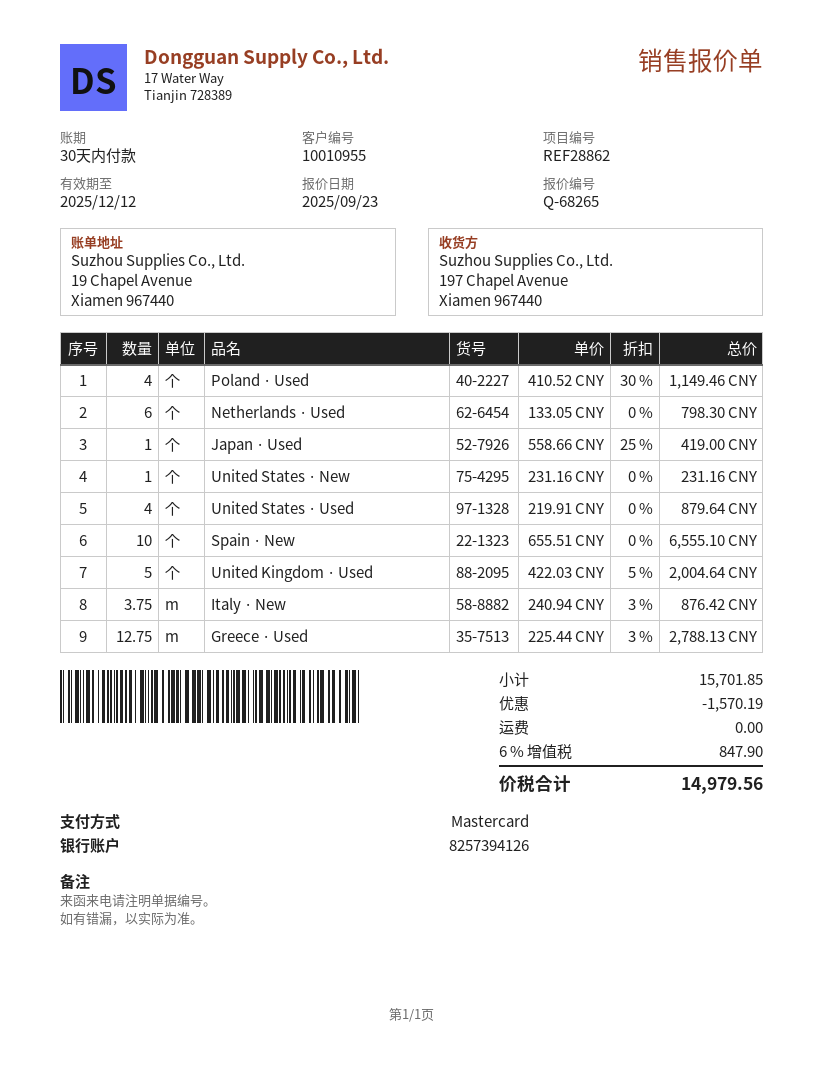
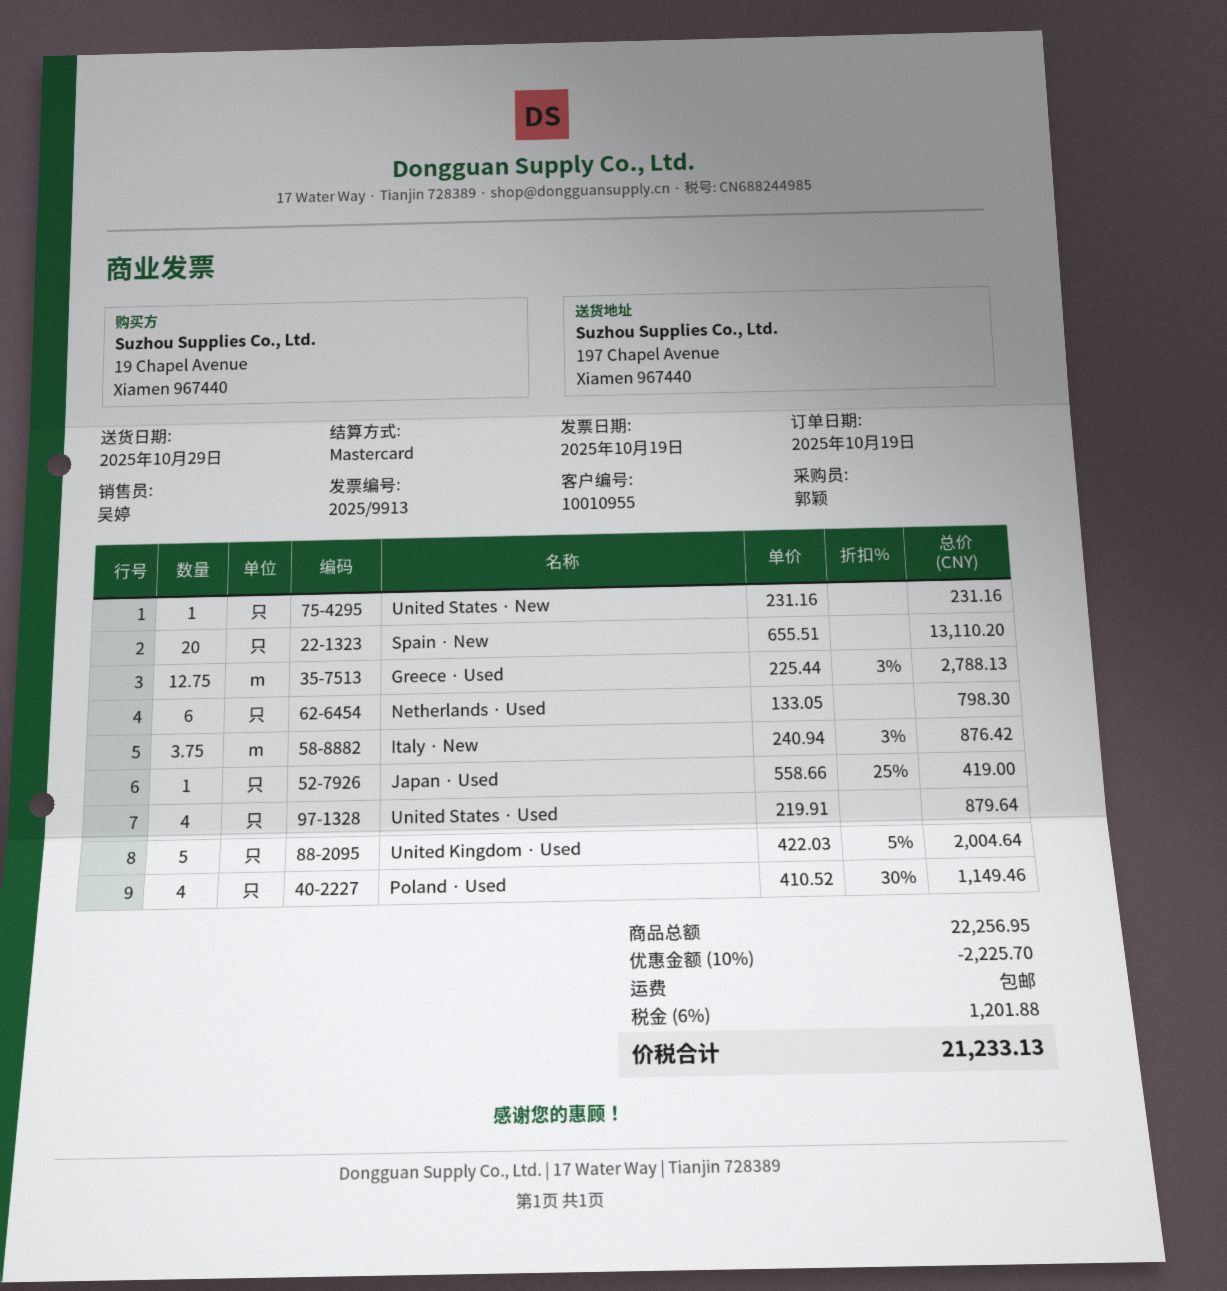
Spain · New: 10 x 655.51 = 6555.10 -> 20 x 655.51 = 13110.20
subtotal: 15701.85 -> 22256.95
discount: 1570.19 -> 2225.70
tax: 6% = 847.90 -> 6% = 1201.88
total: 14979.56 -> 21233.13

